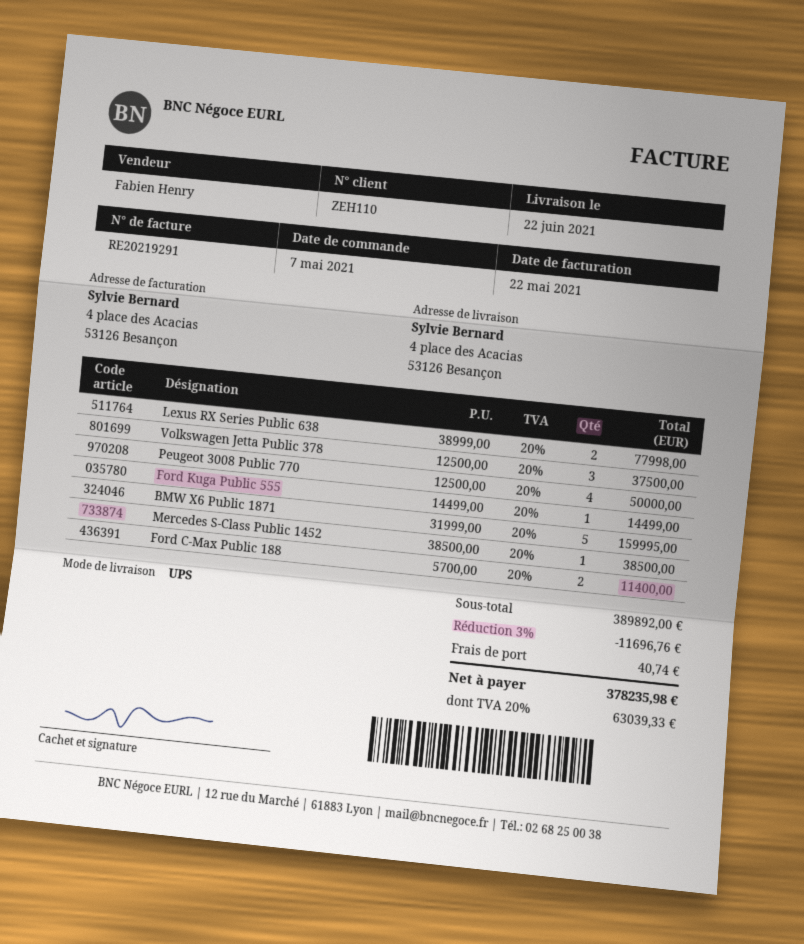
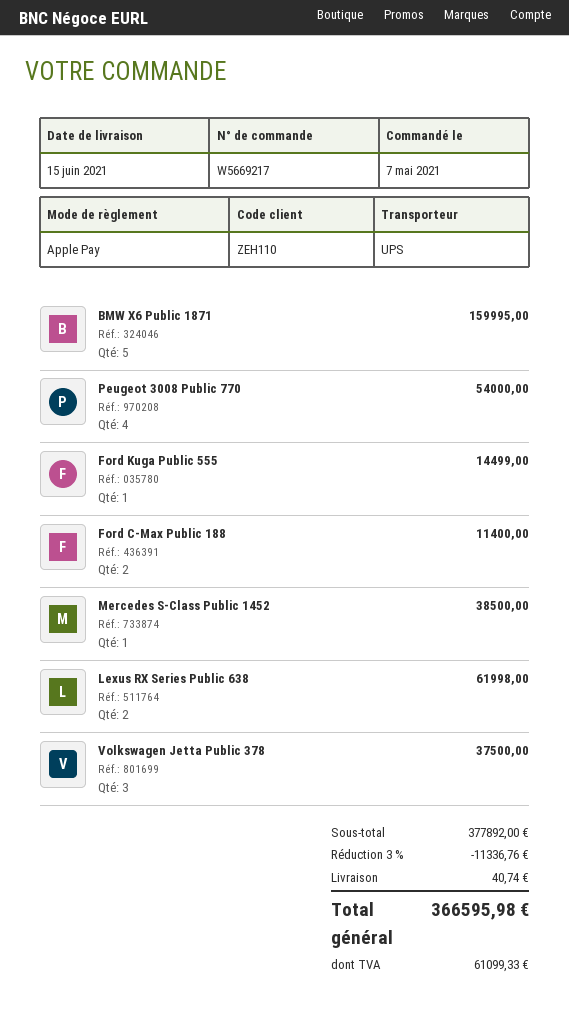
delivery date: 2021-06-22 -> 2021-06-15
Lexus RX Series Public 638: 2 for 77998.00 -> 2 for 61998.00
Peugeot 3008 Public 770: 4 for 50000.00 -> 4 for 54000.00
subtotal: 389892.00 -> 377892.00
discount: 3% = 11696.76 -> 3% = 11336.76
tax: 63039.33 -> 61099.33
total: 378235.98 -> 366595.98

